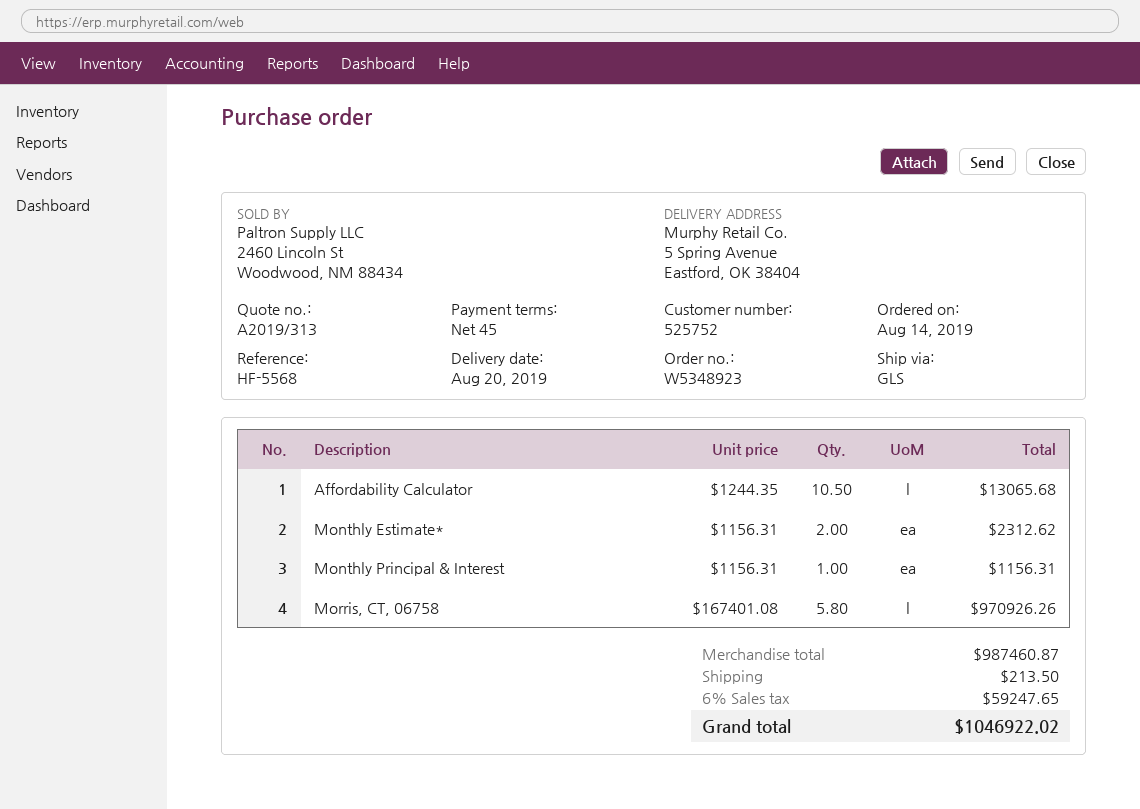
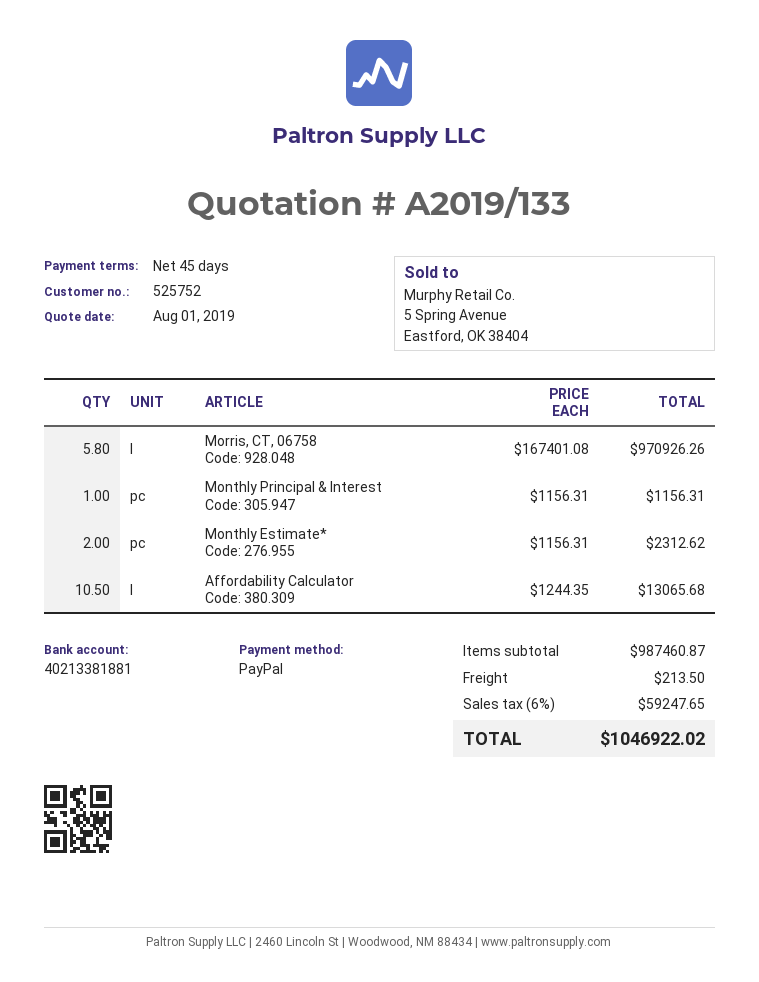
quote number: A2019/313 -> A2019/133

